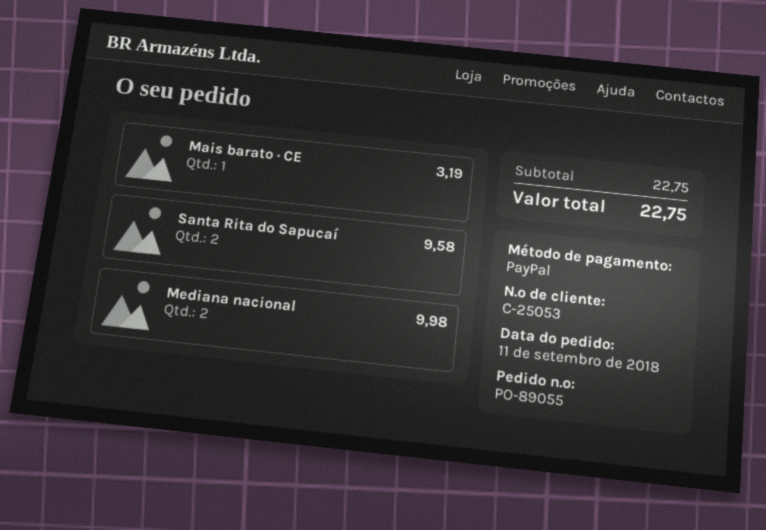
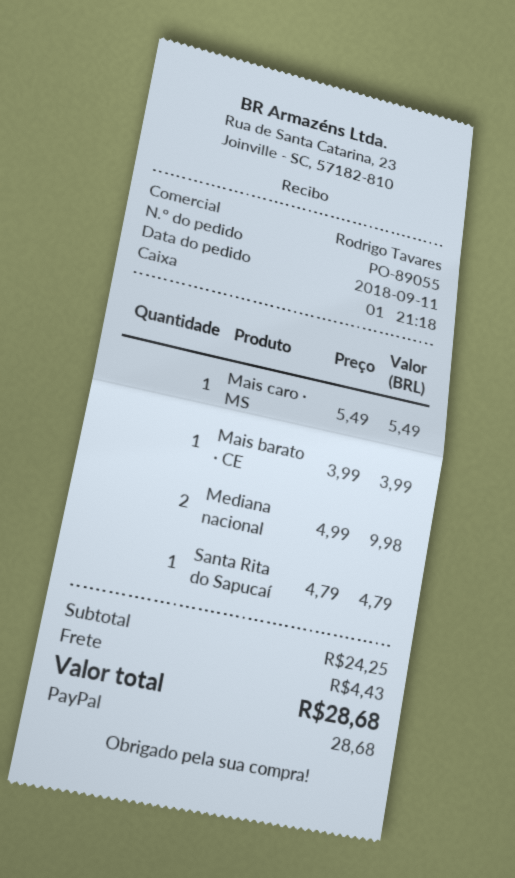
Mais barato · CE: 1 for 3.19 -> 1 for 3.99
Santa Rita do Sapucaí: 2 for 9.58 -> 1 for 4.79
Mais caro · MS: none -> 1 for 5.49
subtotal: 22.75 -> 24.25
shipping: none -> 4.43
total: 22.75 -> 28.68

